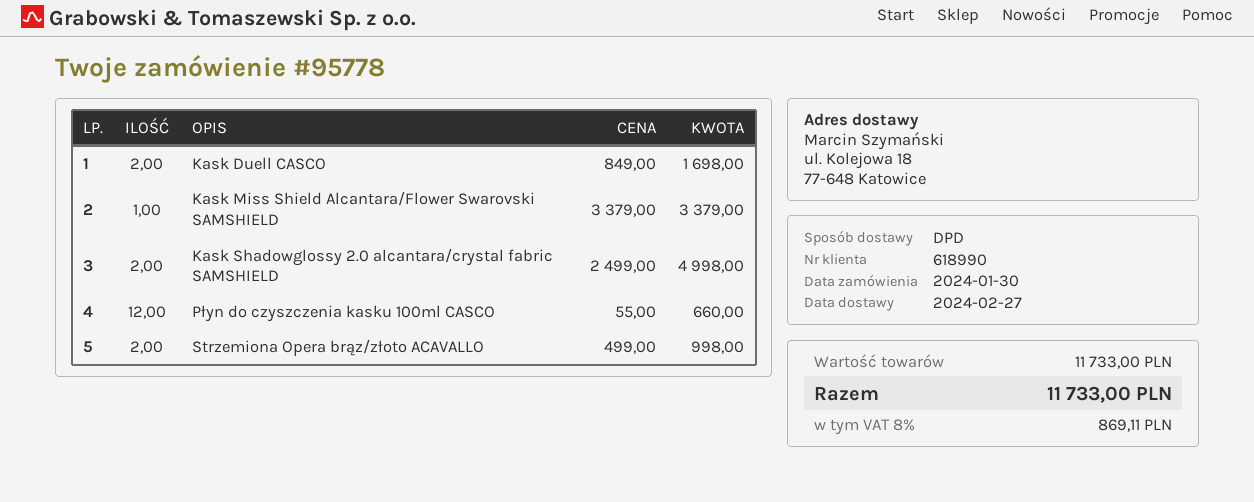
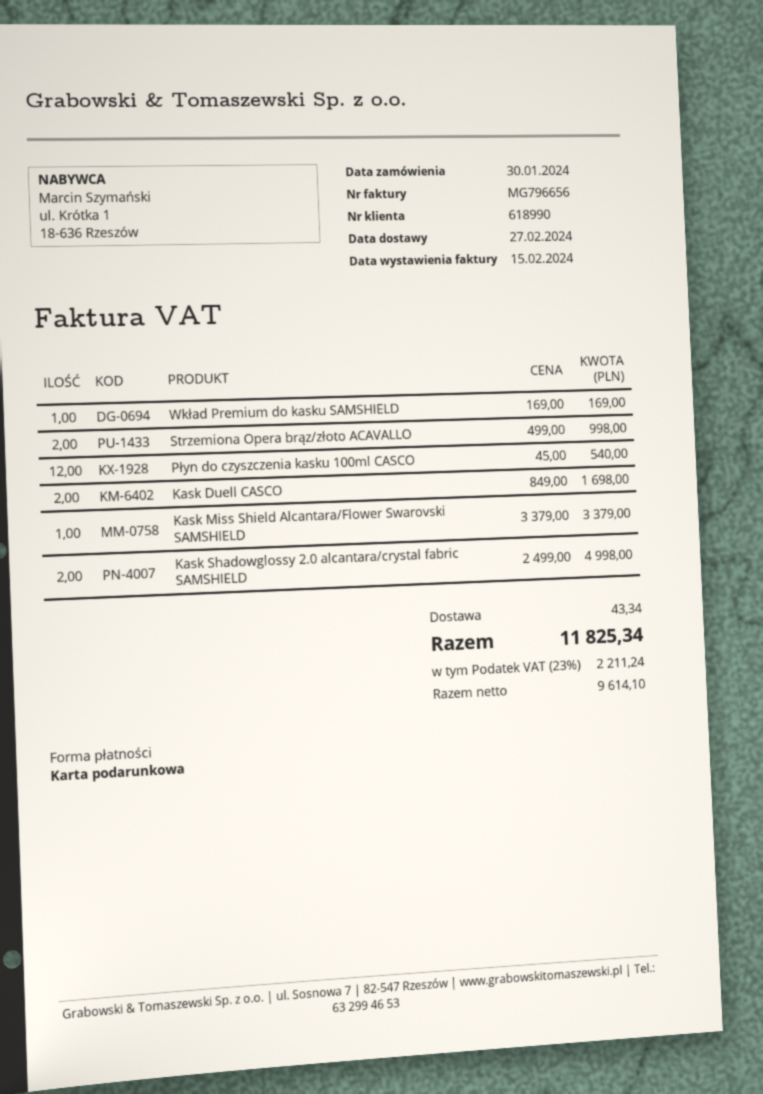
Płyn do czyszczenia kasku 100ml CASCO: 12 x 55.00 = 660.00 -> 12 x 45.00 = 540.00
Wkład Premium do kasku SAMSHIELD: none -> 1 x 169.00 = 169.00
shipping: none -> 43.34
tax: 8% = 869.11 -> 23% = 2211.24
total: 11733.00 -> 11825.34

